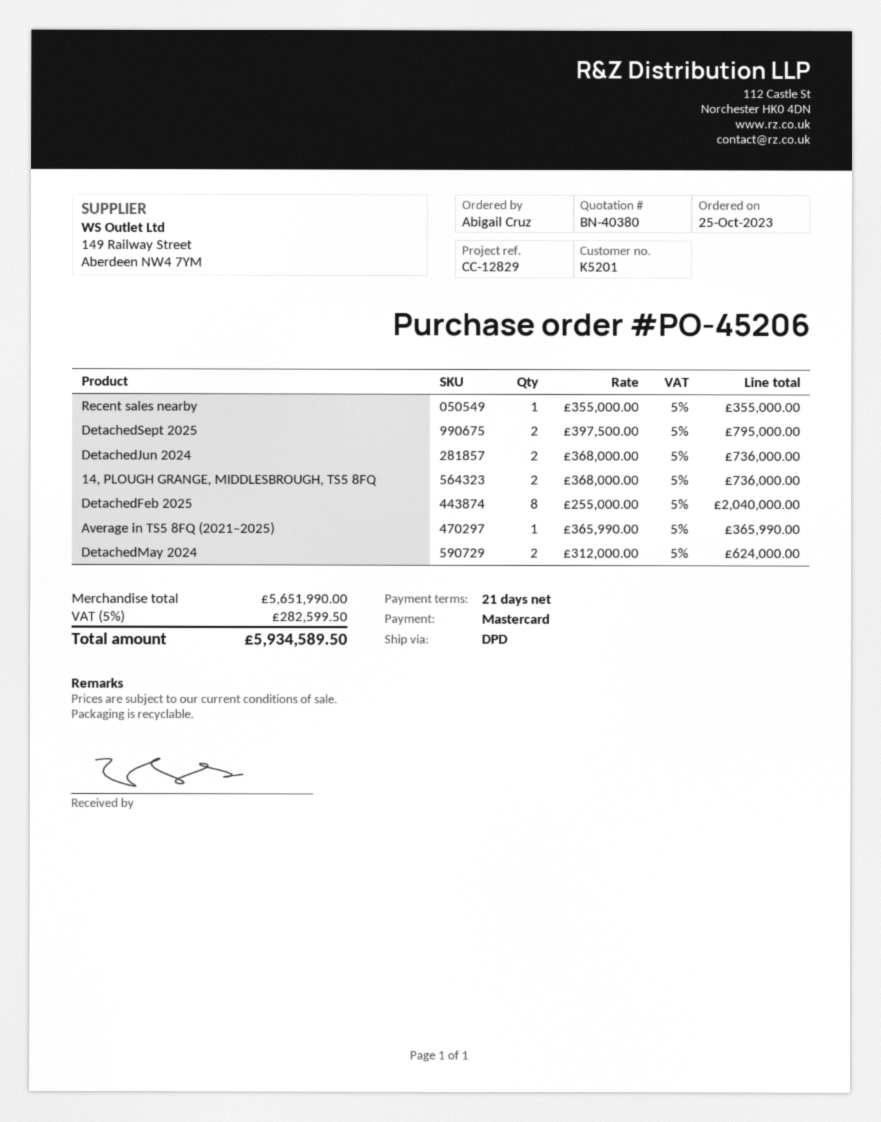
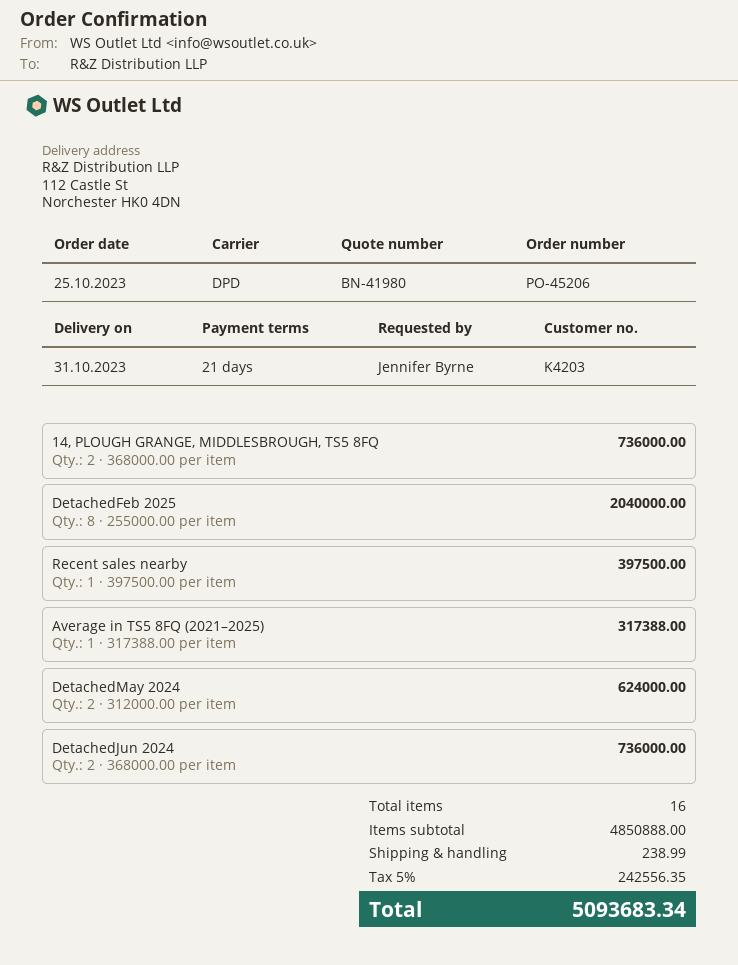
quote number: BN-40380 -> BN-41980
customer number: K5201 -> K4203
ordered by: Abigail Cruz -> Jennifer Byrne
Recent sales nearby: 1 x 355000.00 = 355000.00 -> 1 x 397500.00 = 397500.00
DetachedSept 2025: 2 x 397500.00 = 795000.00 -> none
Average in TS5 8FQ (2021–2025): 1 x 365990.00 = 365990.00 -> 1 x 317388.00 = 317388.00
subtotal: 5651990.00 -> 4850888.00
shipping: none -> 238.99
tax: 5% = 282599.50 -> 5% = 242556.35
total: 5934589.50 -> 5093683.34

